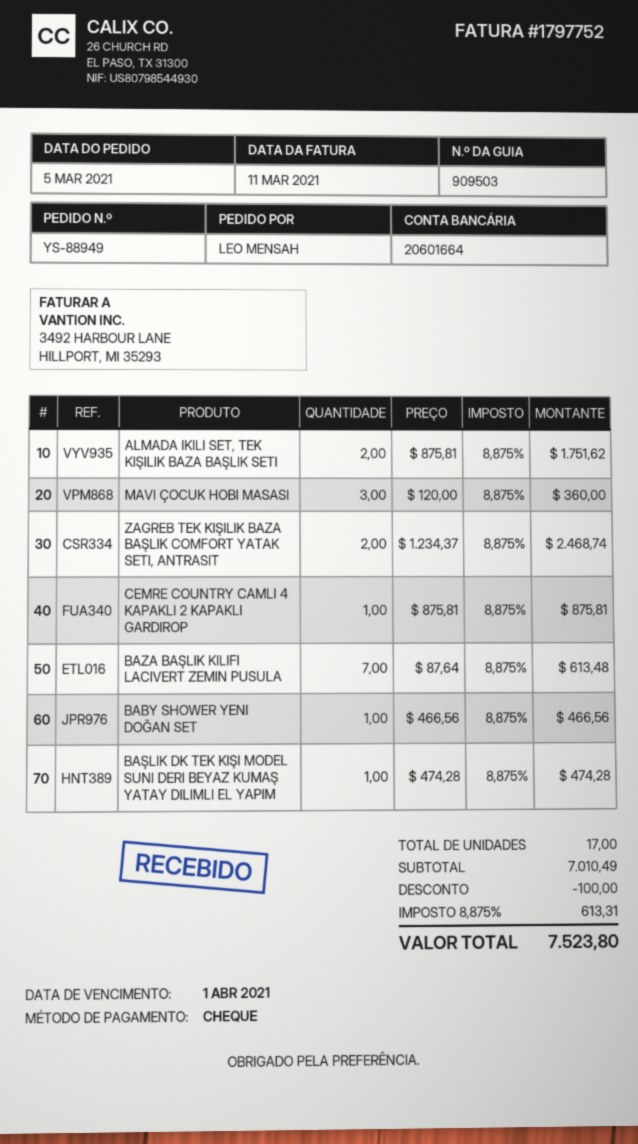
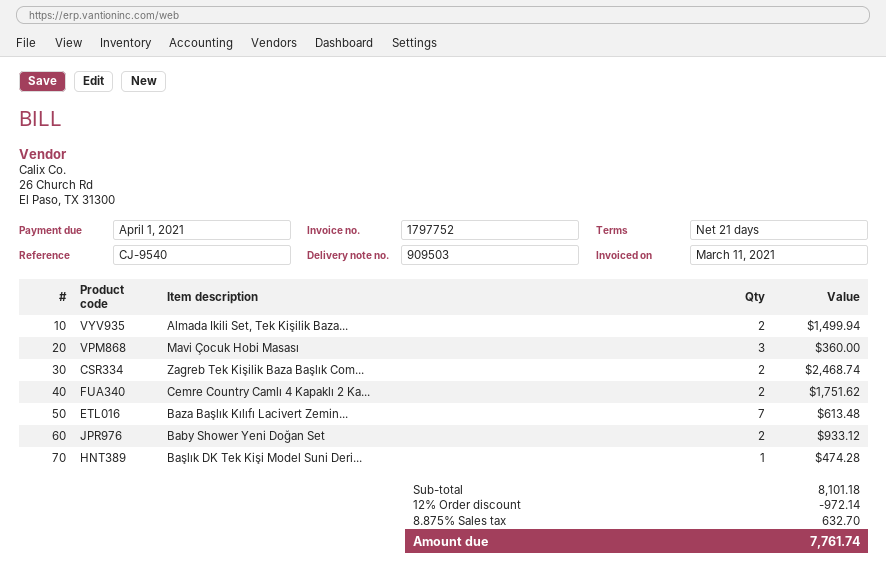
ALMADA IKILI SET, TEK KIŞILIK BAZA BAŞLIK SETI: 2 for 1751.62 -> 2 for 1499.94
CEMRE COUNTRY CAMLI 4 KAPAKLI 2 KAPAKLI GARDIROP: 1 for 875.81 -> 2 for 1751.62
BABY SHOWER YENI DOĞAN SET: 1 for 466.56 -> 2 for 933.12
subtotal: 7010.49 -> 8101.18
discount: 100.00 -> 972.14
tax: 8.875% = 613.31 -> 8.875% = 632.70
total: 7523.80 -> 7761.74

